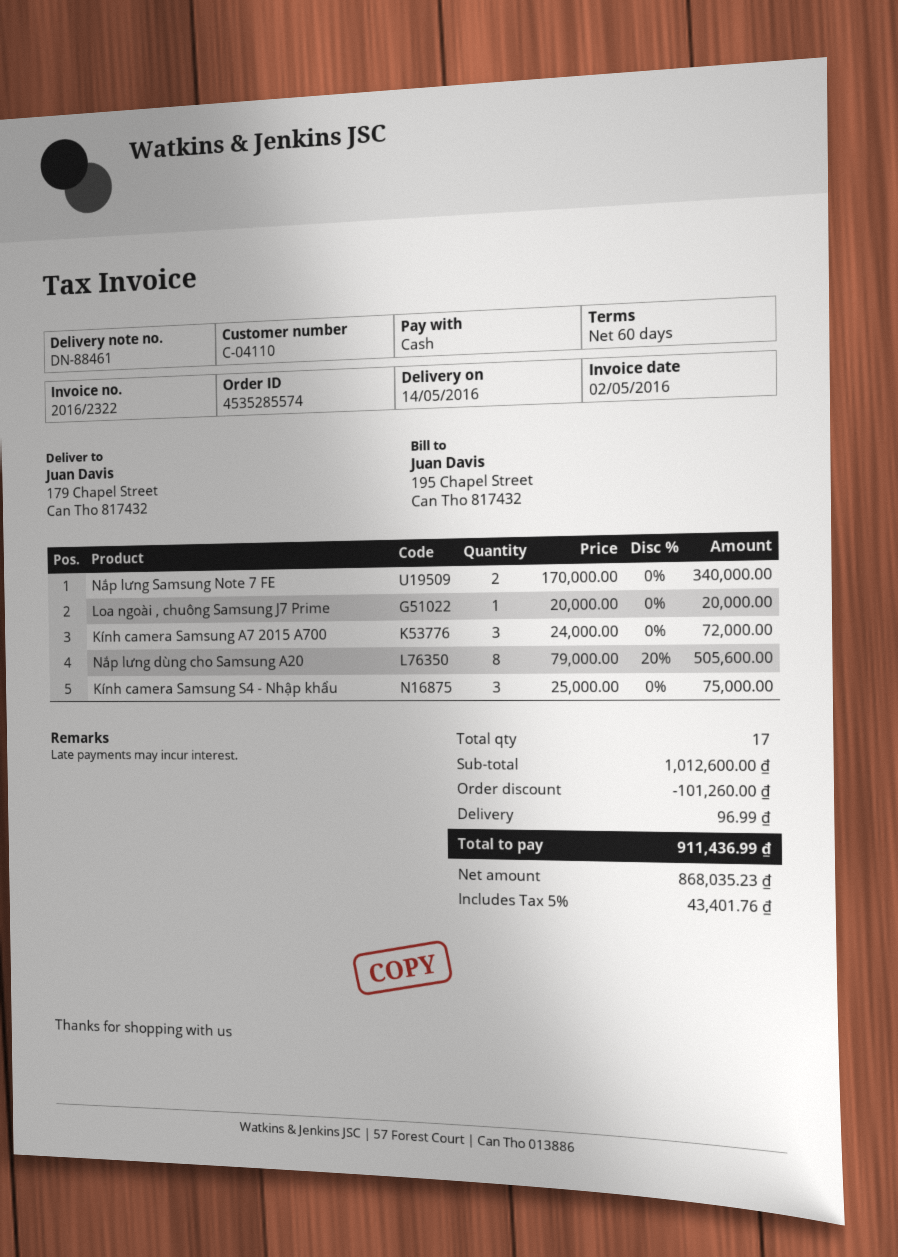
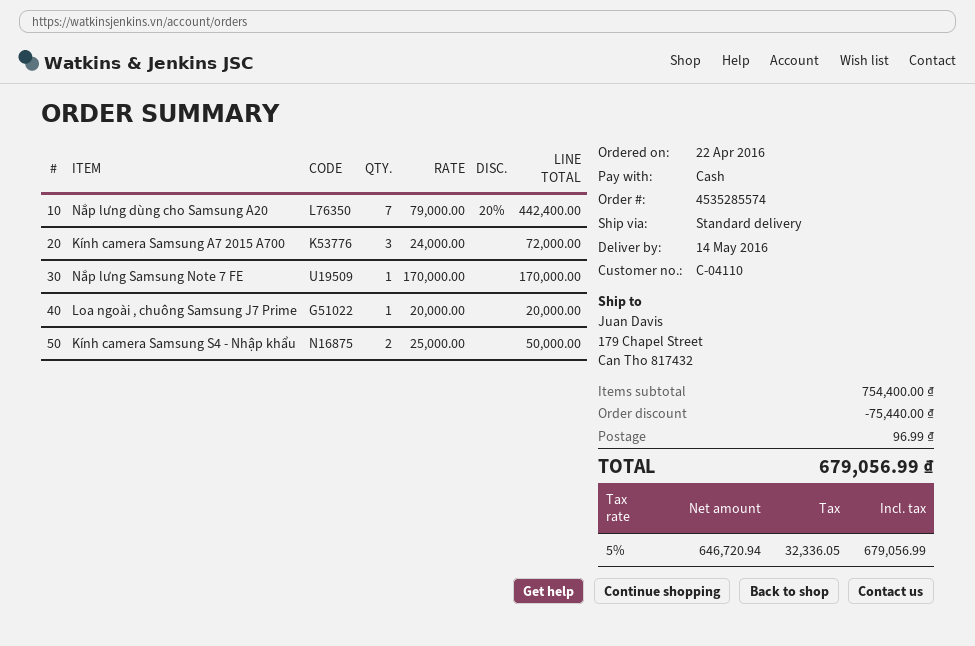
Nắp lưng Samsung Note 7 FE: 2 x 170000.00 = 340000.00 -> 1 x 170000.00 = 170000.00
Nắp lưng dùng cho Samsung A20: 8 x 79000.00 - 20% = 505600.00 -> 7 x 79000.00 - 20% = 442400.00
Kính camera Samsung S4 - Nhập khẩu: 3 x 25000.00 = 75000.00 -> 2 x 25000.00 = 50000.00
subtotal: 1012600.00 -> 754400.00
discount: 101260.00 -> 75440.00
net: 868035.23 -> 646720.94
tax: 5% = 43401.76 -> 5% = 32336.05
total: 911436.99 -> 679056.99

